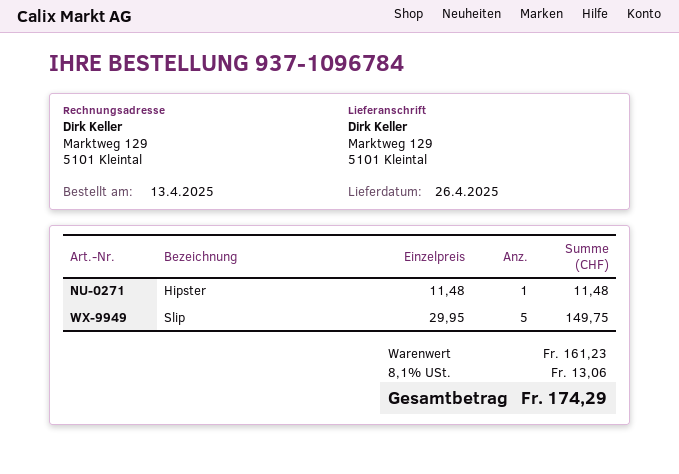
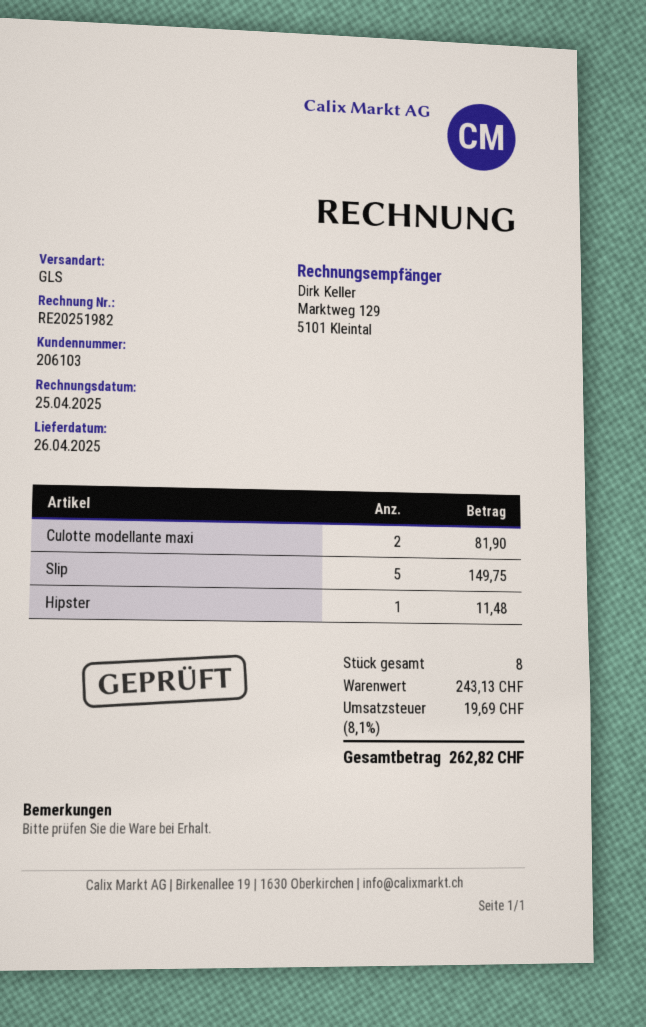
Culotte modellante maxi: none -> 2 for 81.90
subtotal: 161.23 -> 243.13
tax: 8.1% = 13.06 -> 8.1% = 19.69
total: 174.29 -> 262.82

